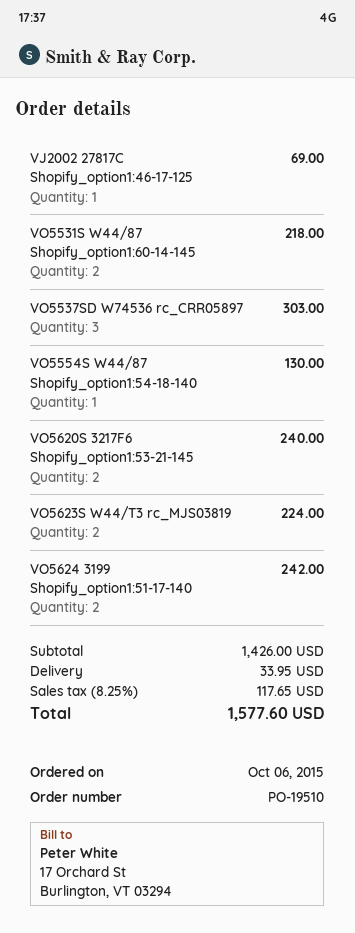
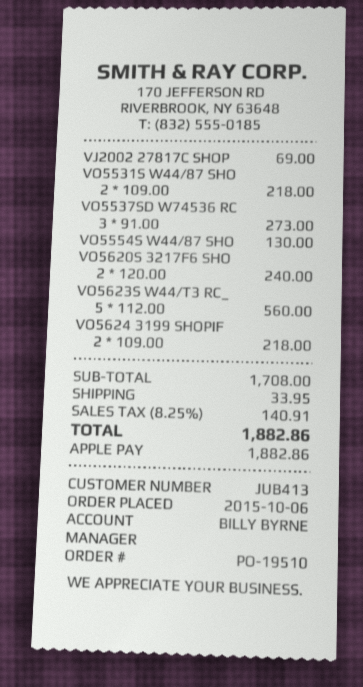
VO5537SD W74536 rc_CRR05897: 3 for 303.00 -> 3 for 273.00
VO5623S W44/T3 rc_MJS03819: 2 for 224.00 -> 5 for 560.00
VO5624 3199 Shopify_option1:51-17-140: 2 for 242.00 -> 2 for 218.00
subtotal: 1426.00 -> 1708.00
tax: 8.25% = 117.65 -> 8.25% = 140.91
total: 1577.60 -> 1882.86

